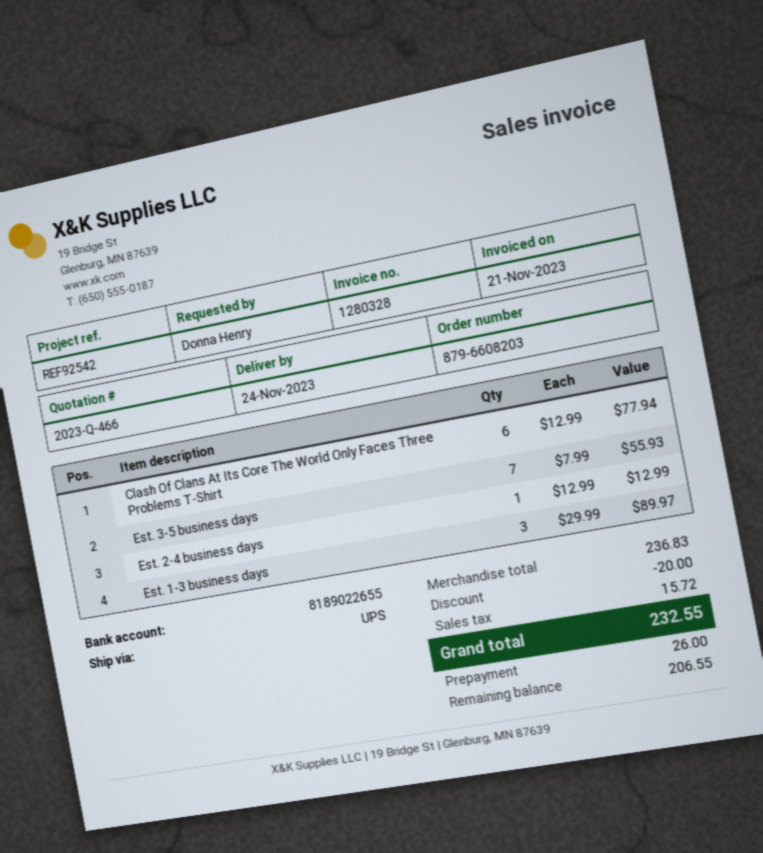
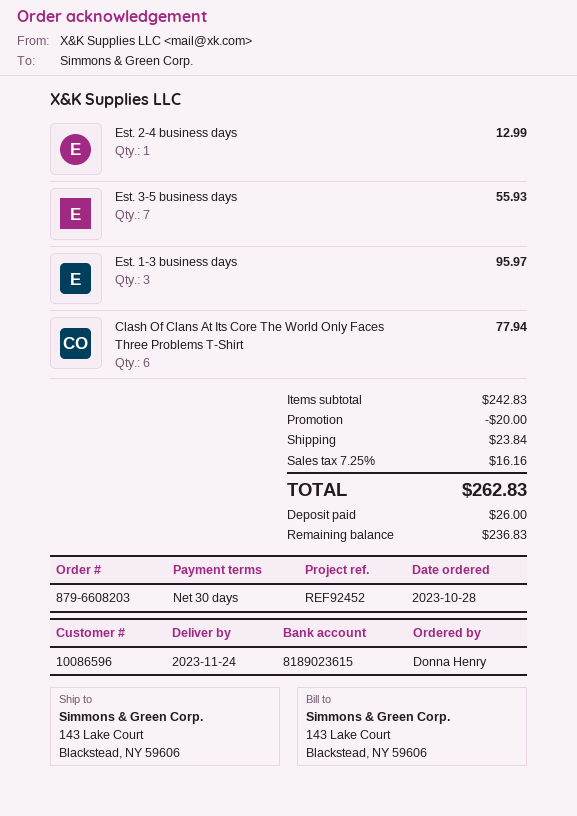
reference: REF92542 -> REF92452
bank account: 8189022655 -> 8189023615
Est. 1-3 business days: 3 for 89.97 -> 3 for 95.97
subtotal: 236.83 -> 242.83
shipping: none -> 23.84
tax: 15.72 -> 16.16
total: 232.55 -> 262.83
balance: 206.55 -> 236.83

